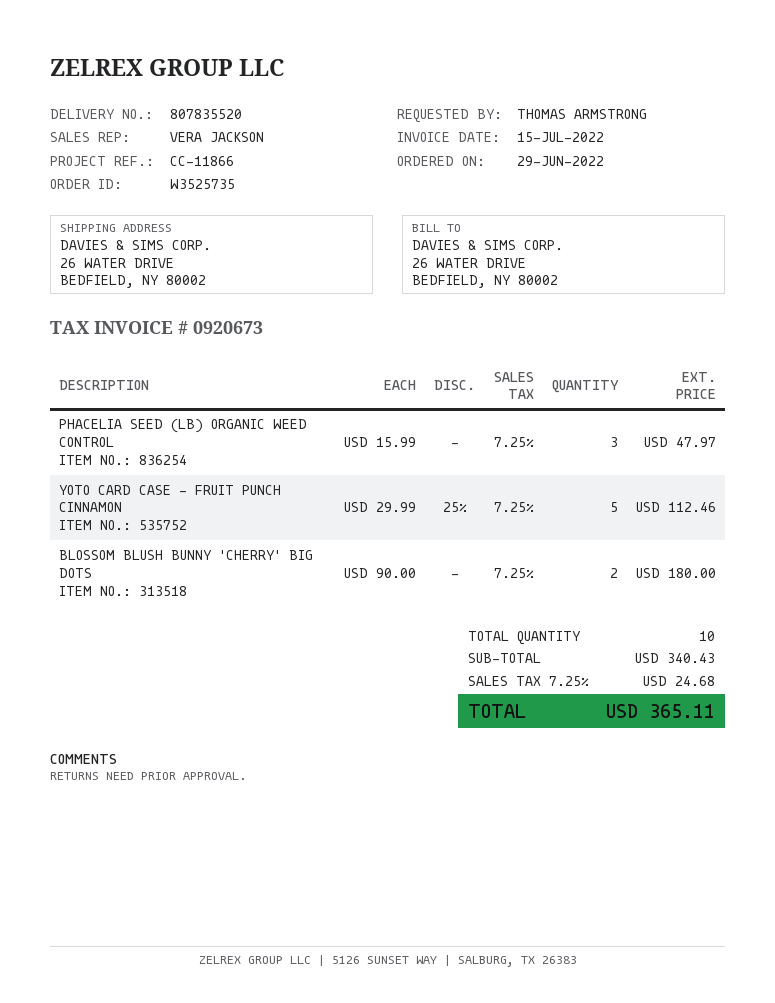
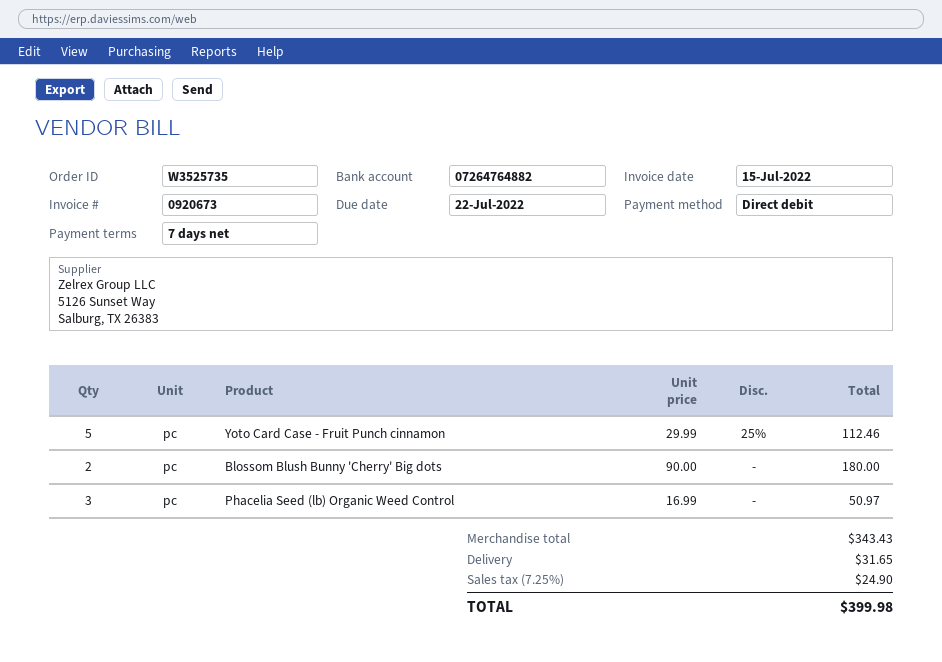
PHACELIA SEED (LB) ORGANIC WEED CONTROL: 3 x 15.99 = 47.97 -> 3 x 16.99 = 50.97
subtotal: 340.43 -> 343.43
shipping: none -> 31.65
tax: 7.25% = 24.68 -> 7.25% = 24.90
total: 365.11 -> 399.98

